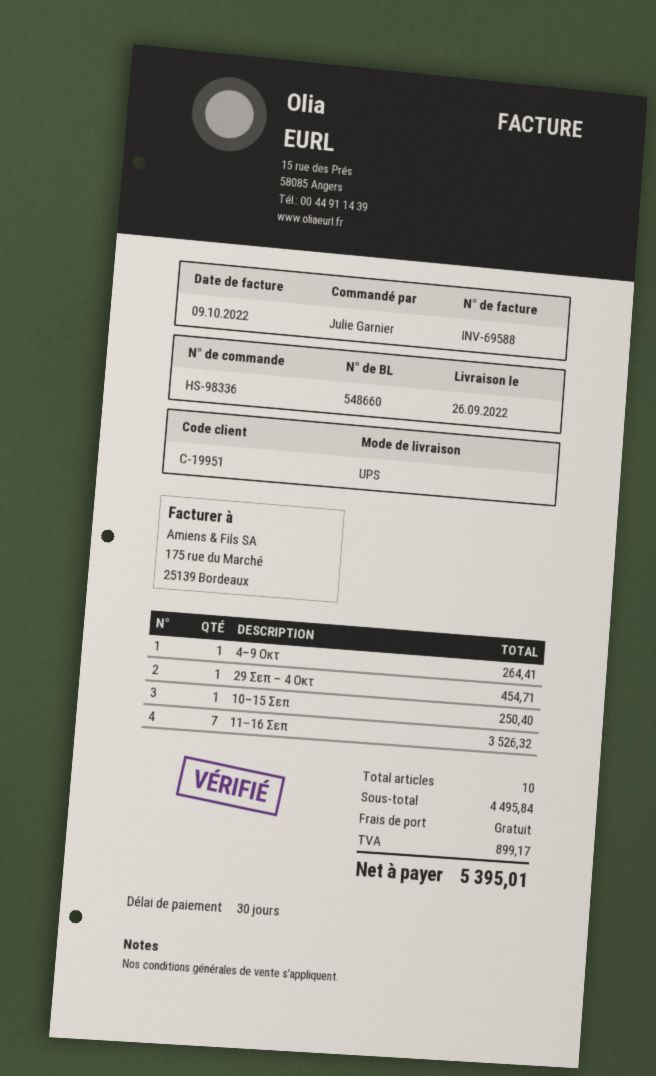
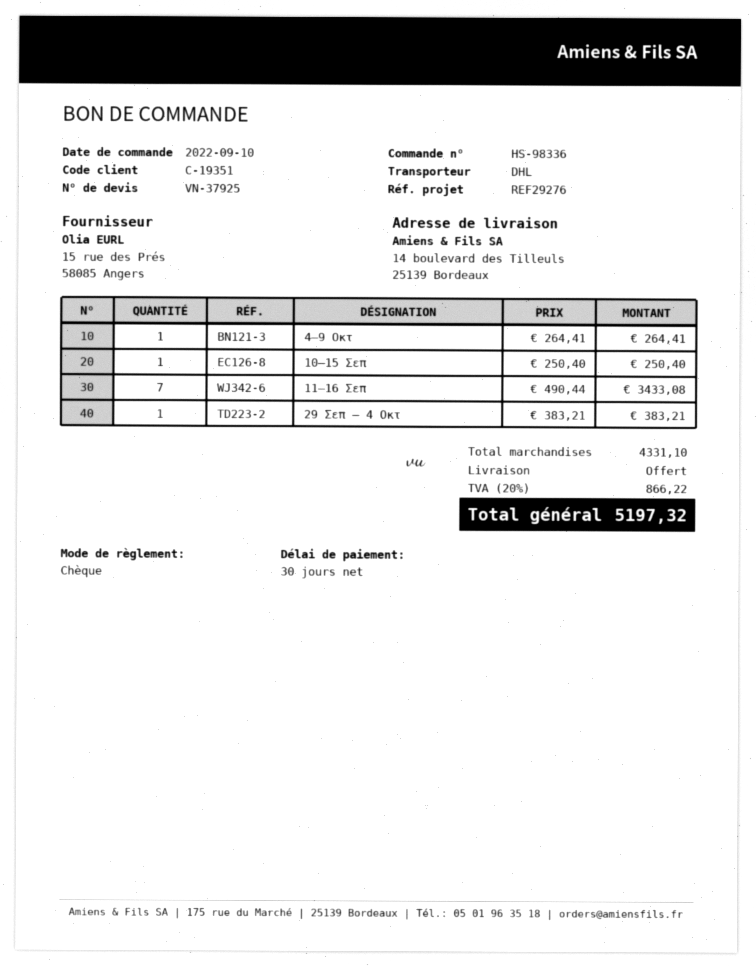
customer number: C-19951 -> C-19351
shipping method: UPS -> DHL
29 Σεπ – 4 Οκτ: 1 for 454.71 -> 1 for 383.21
11–16 Σεπ: 7 for 3526.32 -> 7 for 3433.08
subtotal: 4495.84 -> 4331.10
tax: 899.17 -> 866.22
total: 5395.01 -> 5197.32

